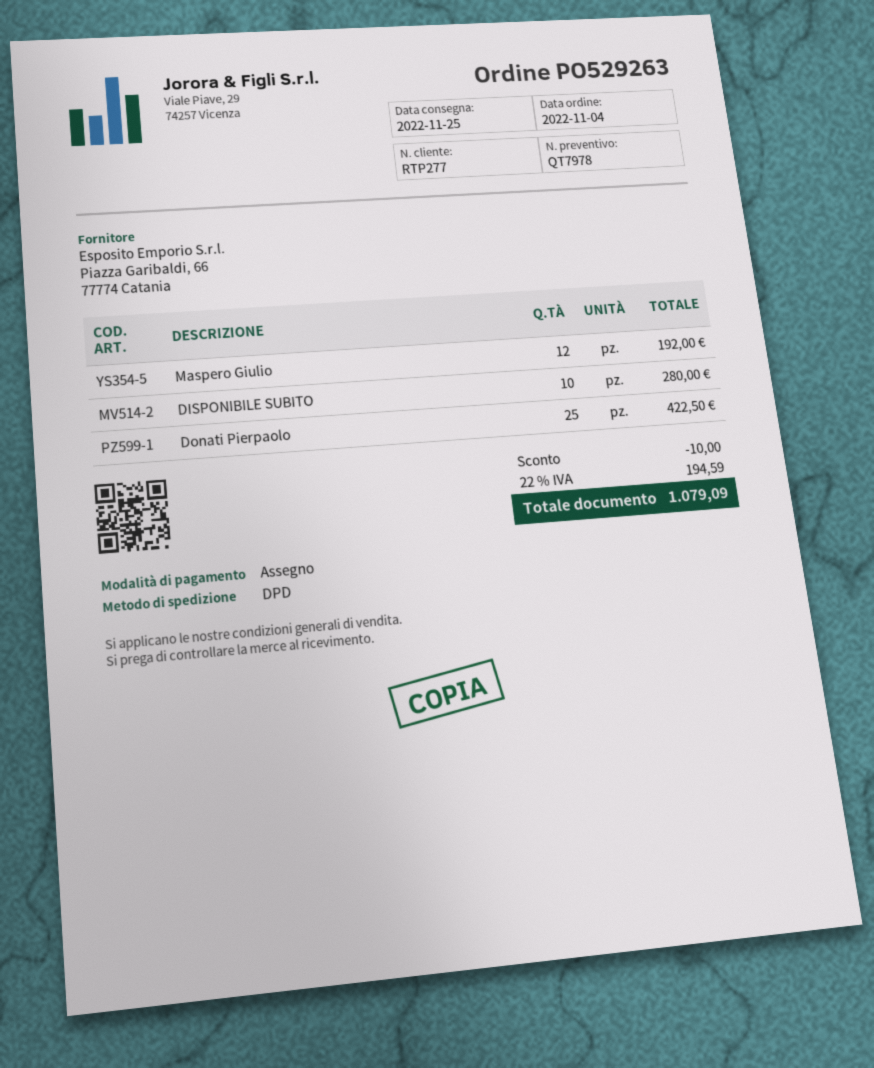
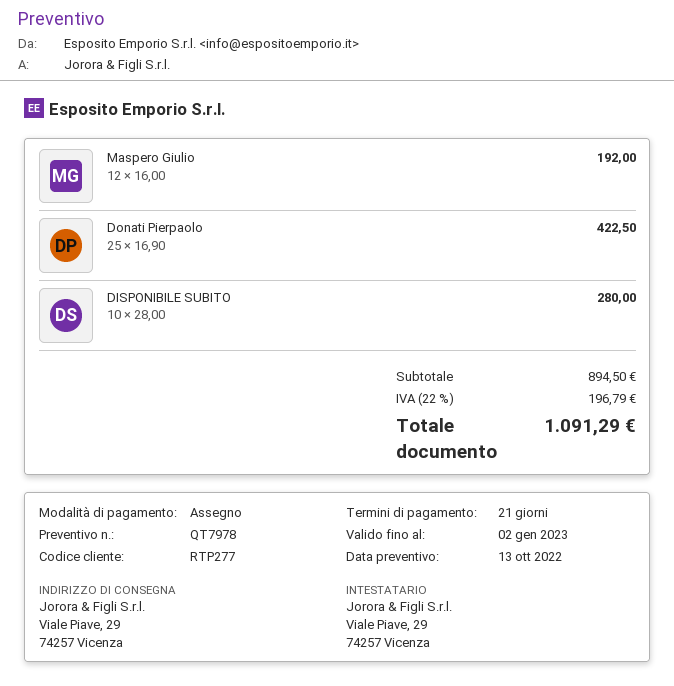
discount: 10.00 -> none
tax: 22% = 194.59 -> 22% = 196.79
total: 1079.09 -> 1091.29

